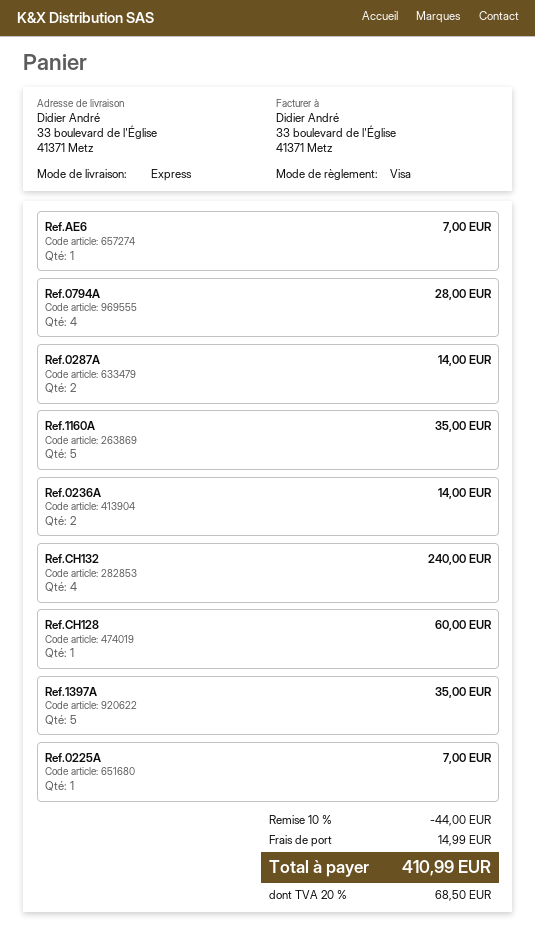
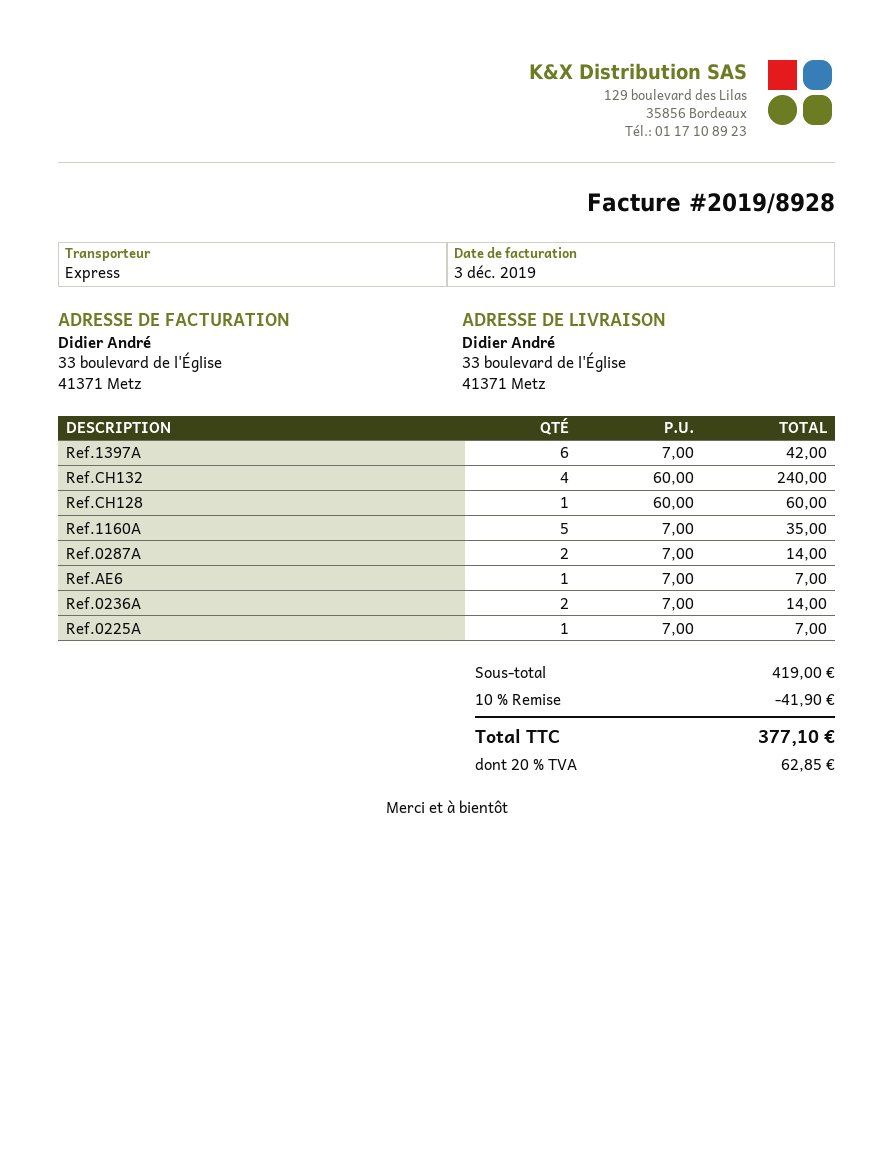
Ref.0794A: 4 for 28.00 -> none
Ref.1397A: 5 for 35.00 -> 6 for 42.00
discount: 10% = 44.00 -> 10% = 41.90
shipping: 14.99 -> none
tax: 20% = 68.50 -> 20% = 62.85
total: 410.99 -> 377.10

